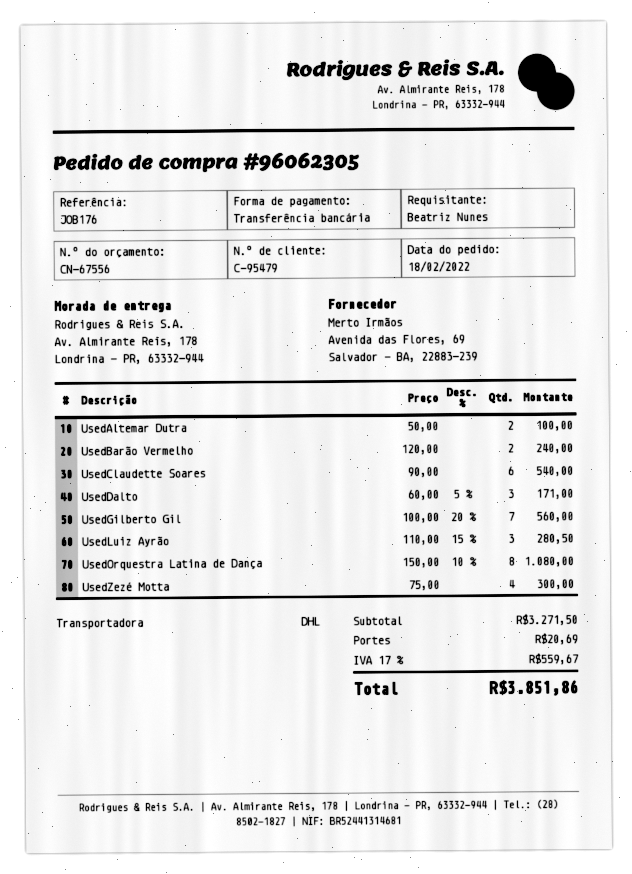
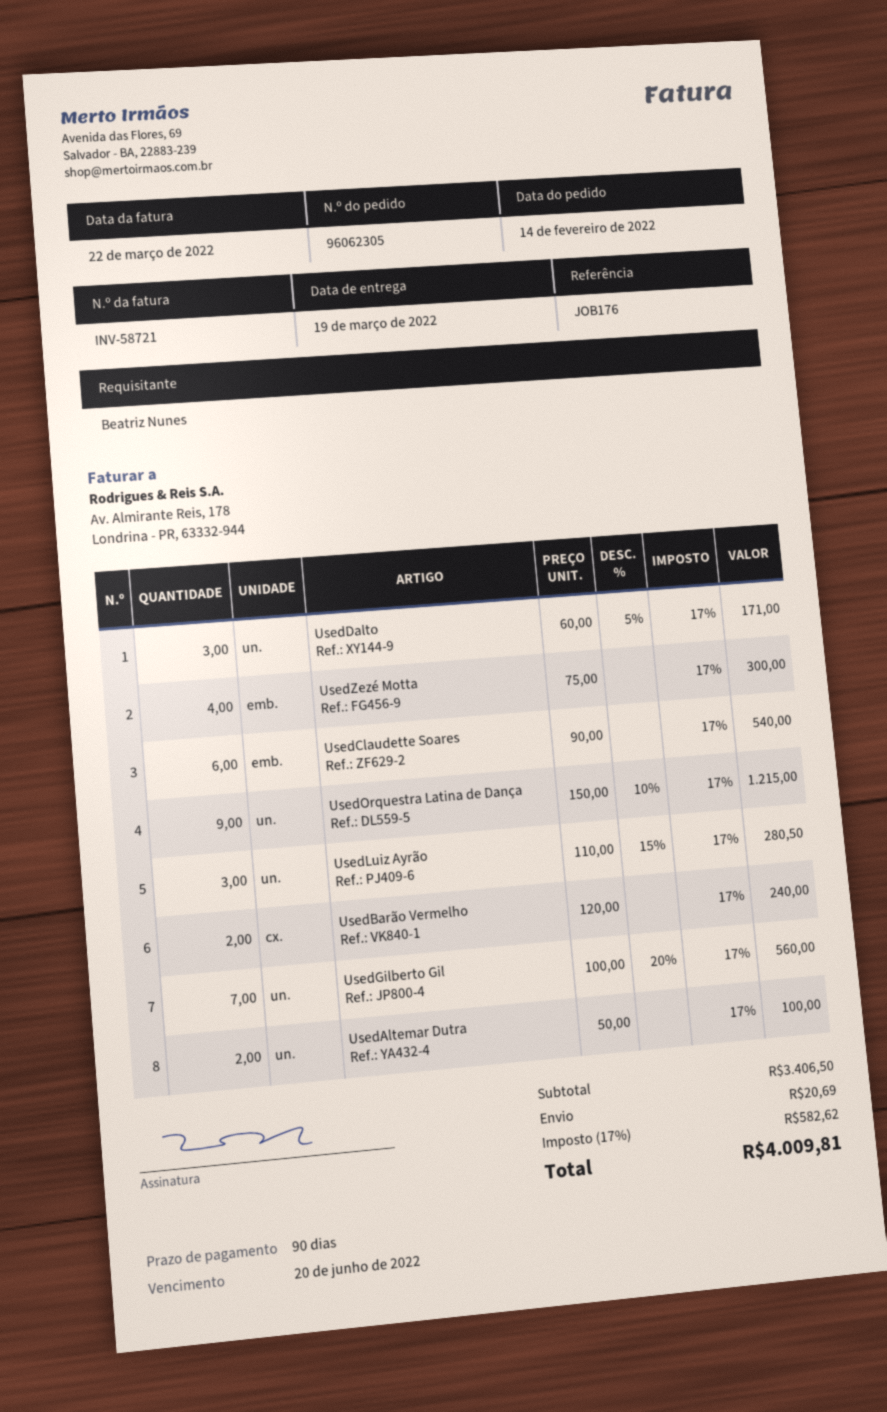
order date: 2022-02-18 -> 2022-02-14
UsedOrquestra Latina de Dança: 8 x 150.00 - 10% = 1080.00 -> 9 x 150.00 - 10% = 1215.00
subtotal: 3271.50 -> 3406.50
tax: 17% = 559.67 -> 17% = 582.62
total: 3851.86 -> 4009.81

